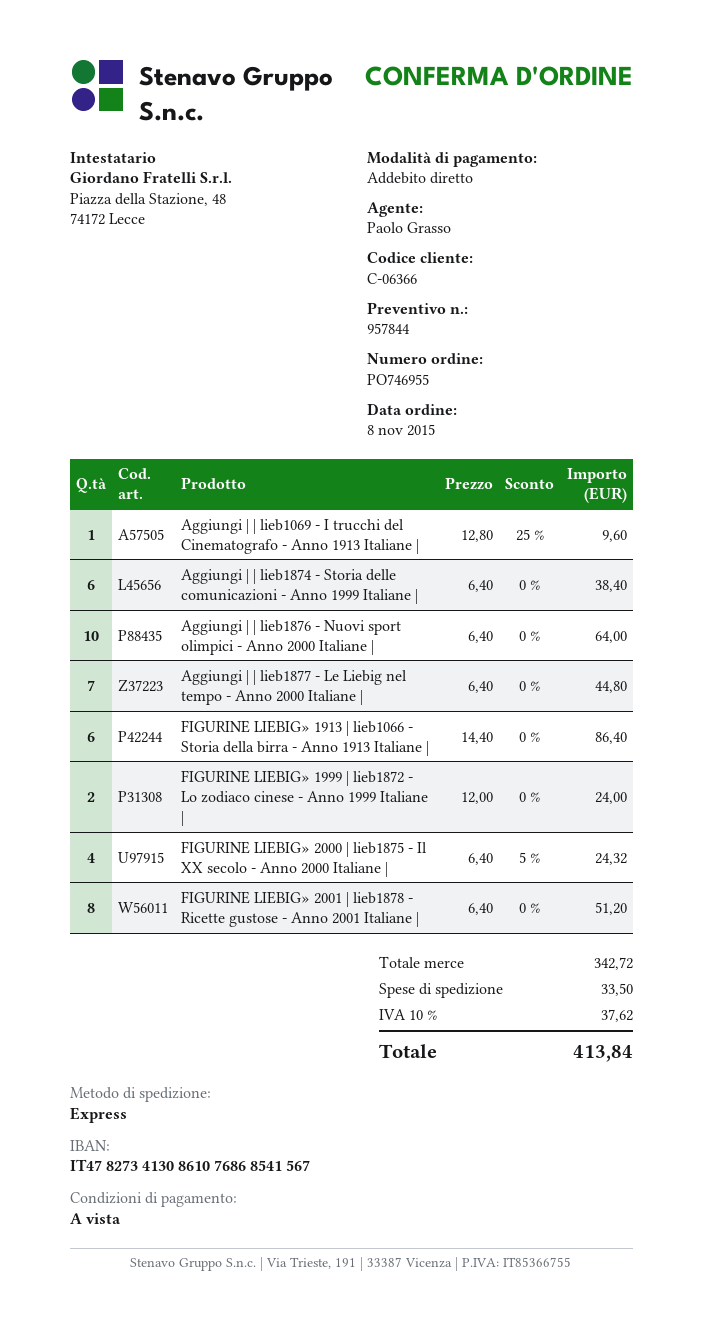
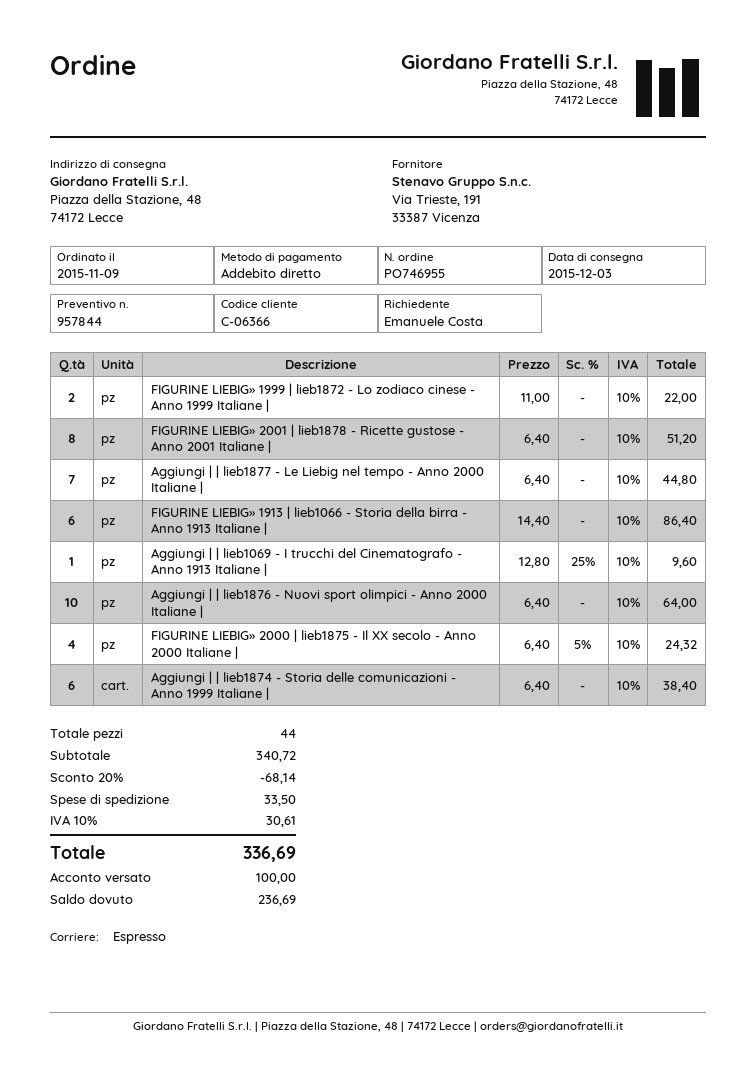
order date: 2015-11-08 -> 2015-11-09
FIGURINE LIEBIG» 1999 | lieb1872 - Lo zodiaco cinese - Anno 1999 Italiane |: 2 x 12.00 = 24.00 -> 2 x 11.00 = 22.00
subtotal: 342.72 -> 340.72
discount: none -> 20% = 68.14
tax: 10% = 37.62 -> 10% = 30.61
total: 413.84 -> 336.69

